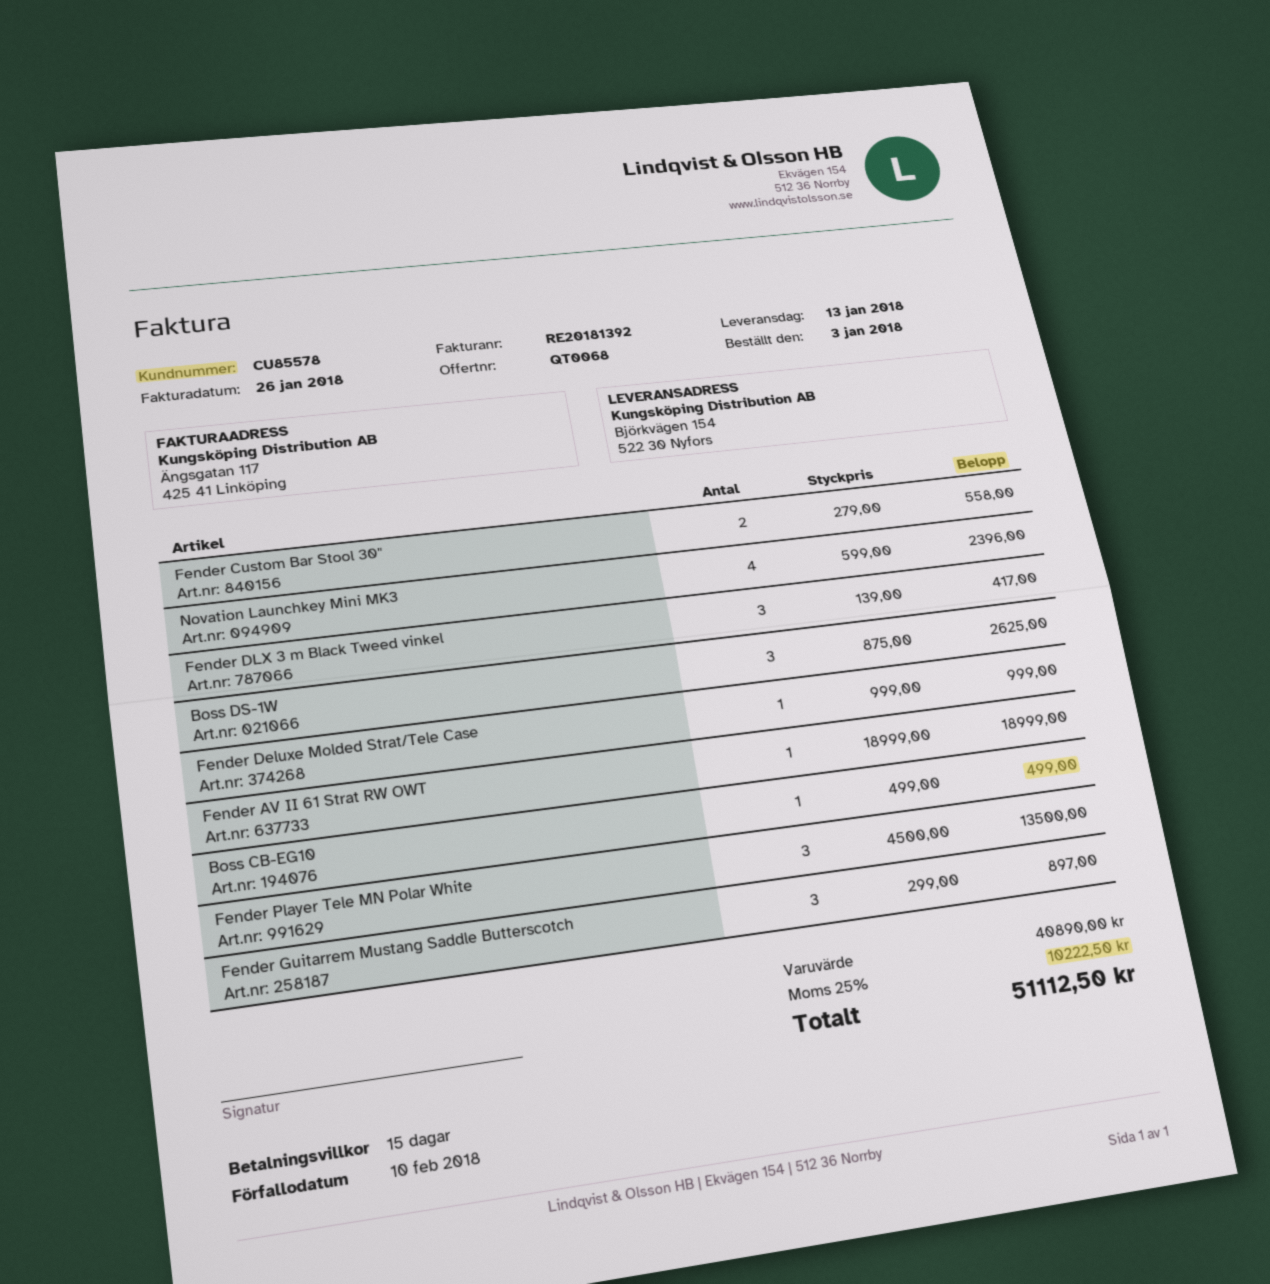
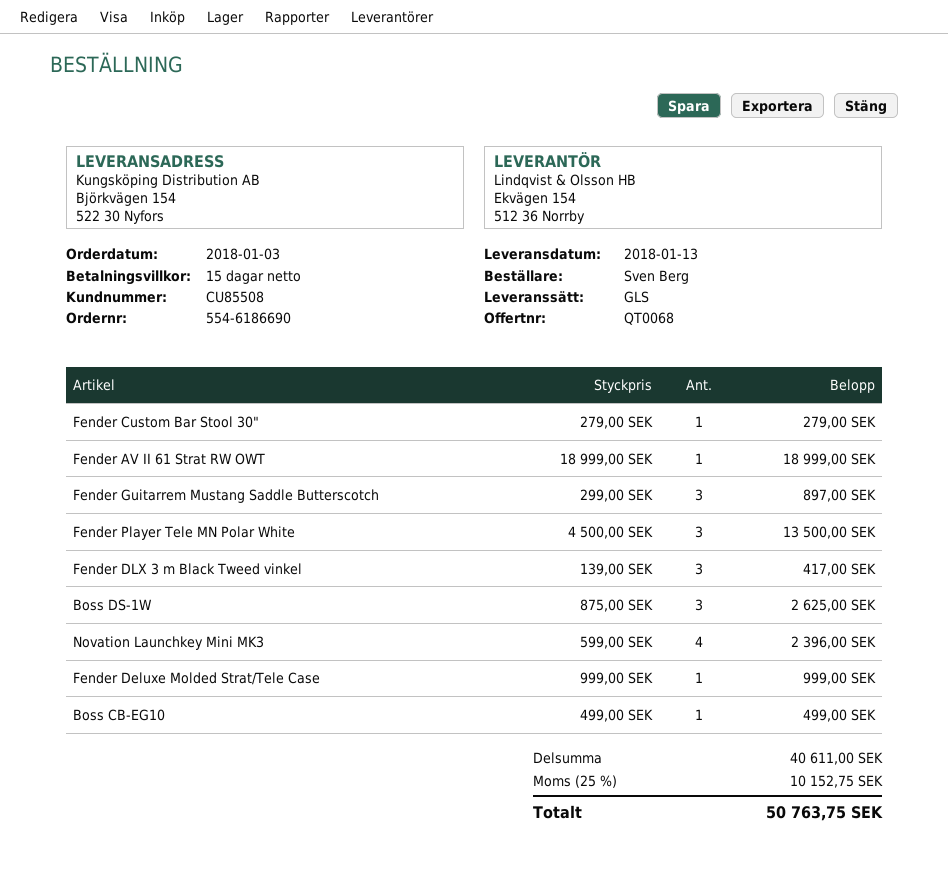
customer number: CU85578 -> CU85508
Fender Custom Bar Stool 30": 2 x 279.00 = 558.00 -> 1 x 279.00 = 279.00
subtotal: 40890.00 -> 40611.00
tax: 25% = 10222.50 -> 25% = 10152.75
total: 51112.50 -> 50763.75

